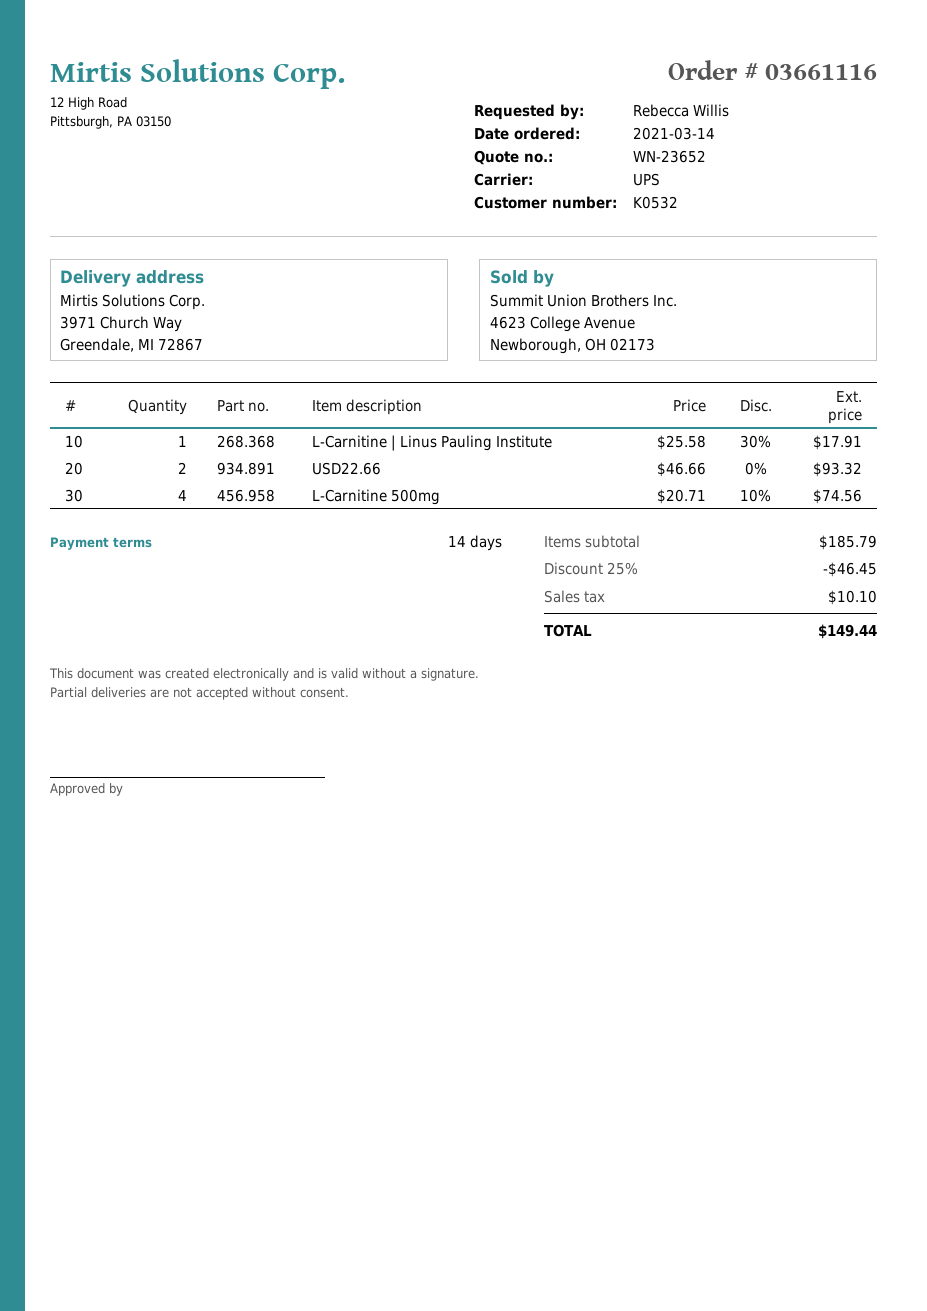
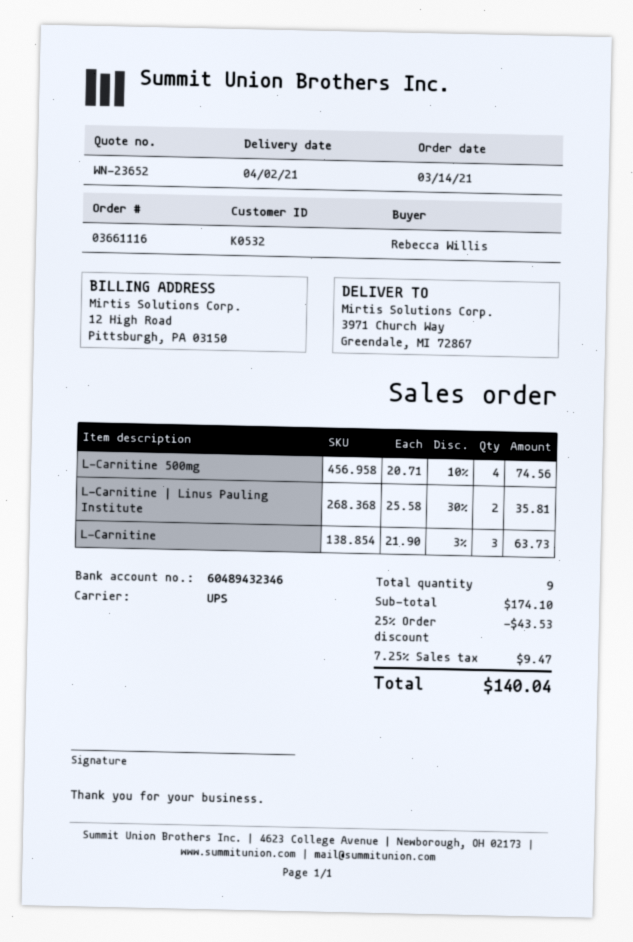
L-Carnitine | Linus Pauling Institute: 1 x 25.58 - 30% = 17.91 -> 2 x 25.58 - 30% = 35.81
USD22.66: 2 x 46.66 = 93.32 -> none
L-Carnitine: none -> 3 x 21.90 - 3% = 63.73
subtotal: 185.79 -> 174.10
discount: 25% = 46.45 -> 25% = 43.53
tax: 10.10 -> 9.47
total: 149.44 -> 140.04

